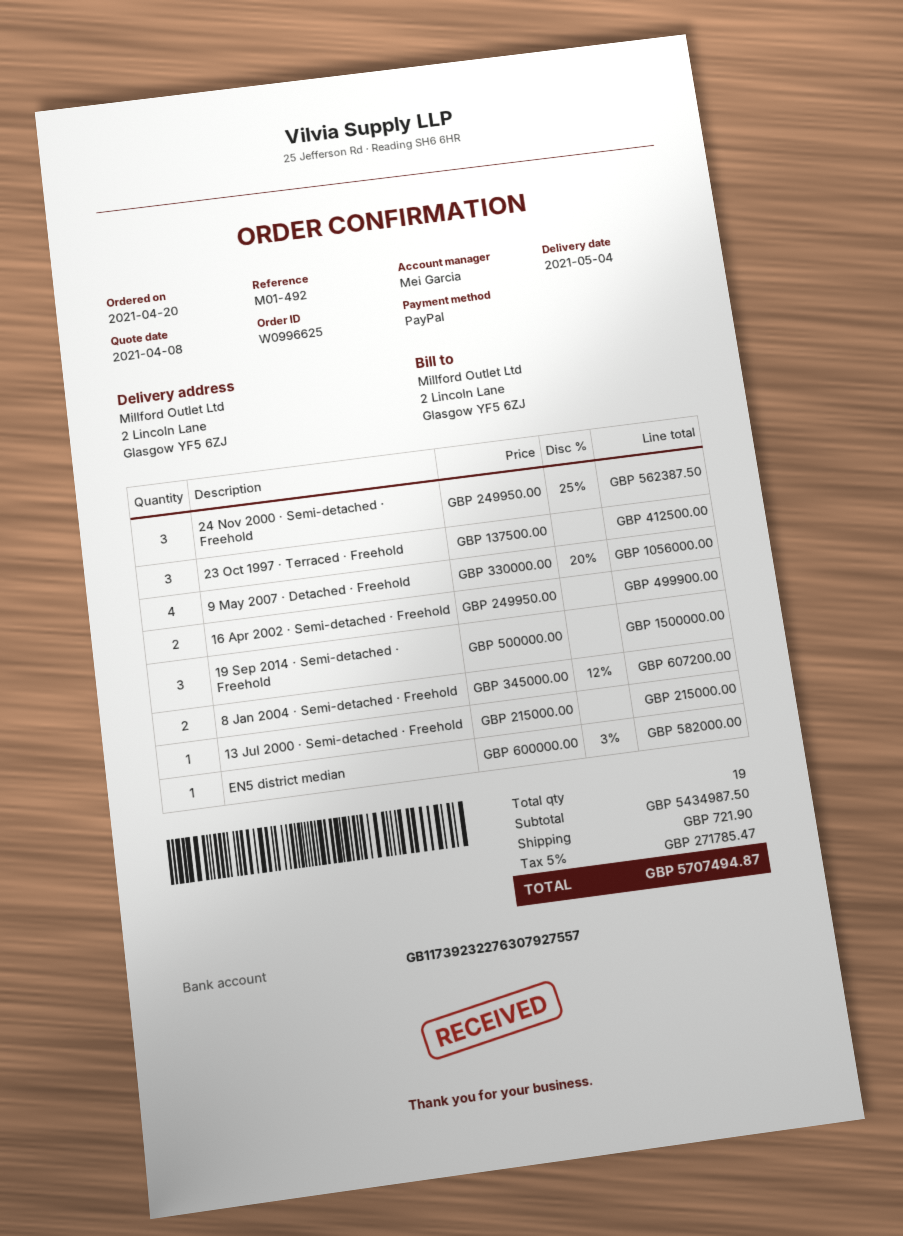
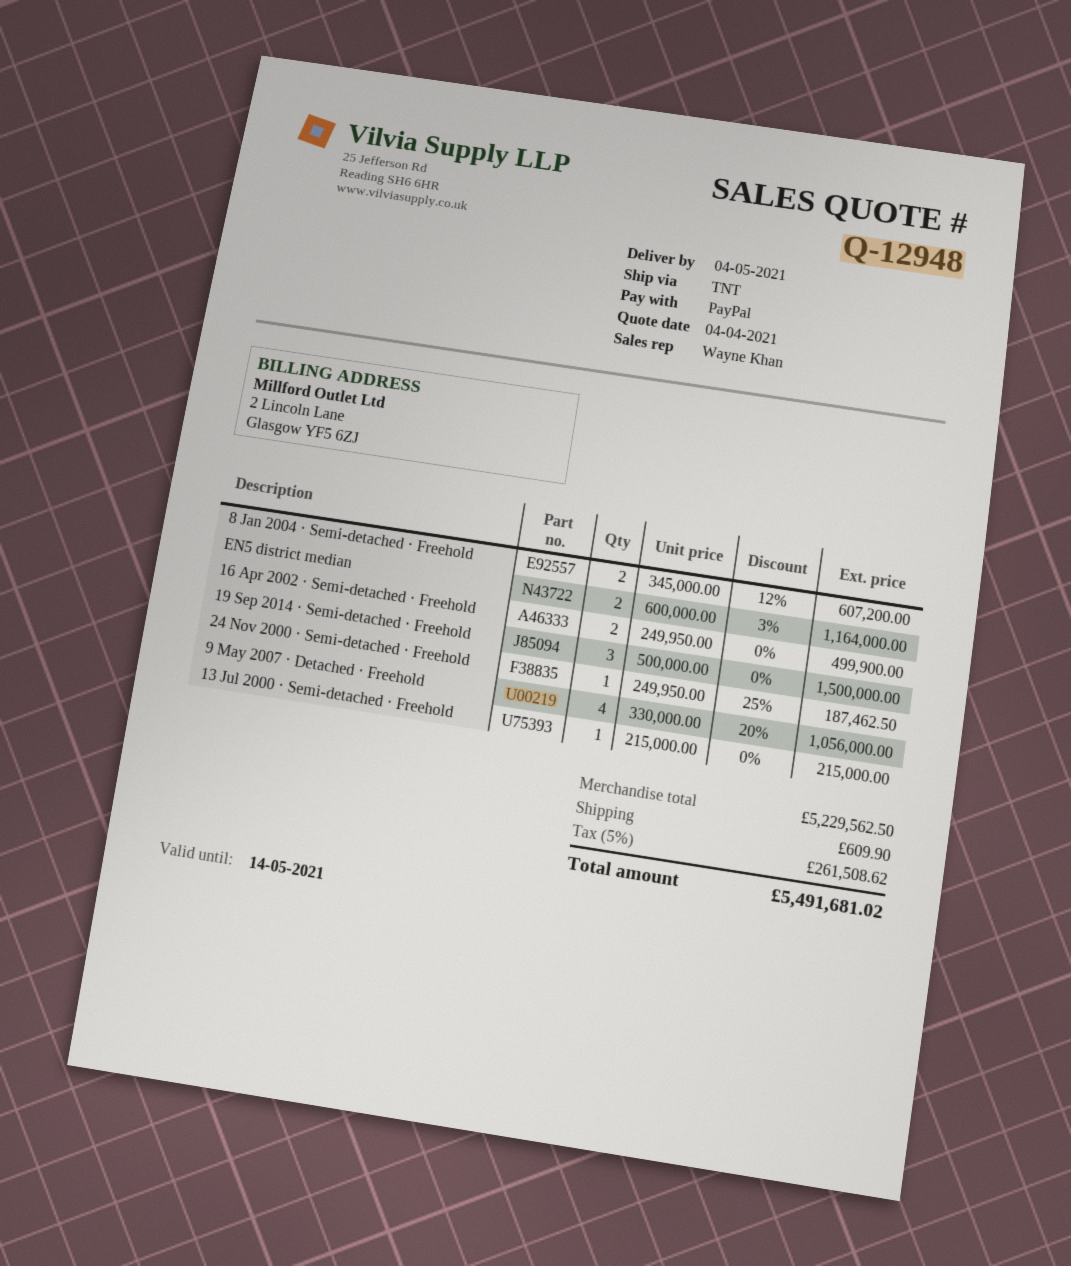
quote date: 2021-04-08 -> 2021-04-04
sales rep: Mei Garcia -> Wayne Khan
24 Nov 2000 · Semi-detached · Freehold: 3 x 249950.00 - 25% = 562387.50 -> 1 x 249950.00 - 25% = 187462.50
23 Oct 1997 · Terraced · Freehold: 3 x 137500.00 = 412500.00 -> none
EN5 district median: 1 x 600000.00 - 3% = 582000.00 -> 2 x 600000.00 - 3% = 1164000.00
subtotal: 5434987.50 -> 5229562.50
shipping: 721.90 -> 609.90
tax: 5% = 271785.47 -> 5% = 261508.62
total: 5707494.87 -> 5491681.02

